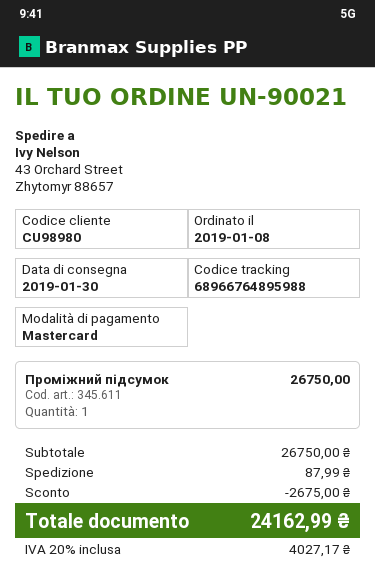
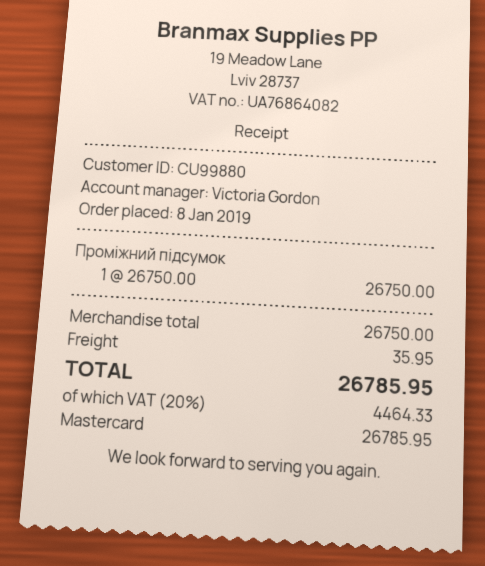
customer number: CU98980 -> CU99880
discount: 2675.00 -> none
shipping: 87.99 -> 35.95
tax: 20% = 4027.17 -> 20% = 4464.33
total: 24162.99 -> 26785.95

